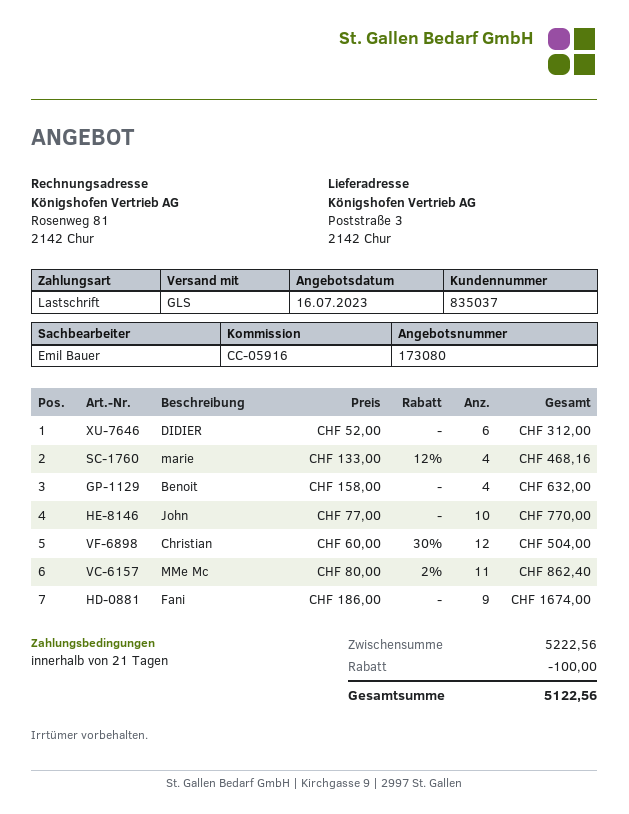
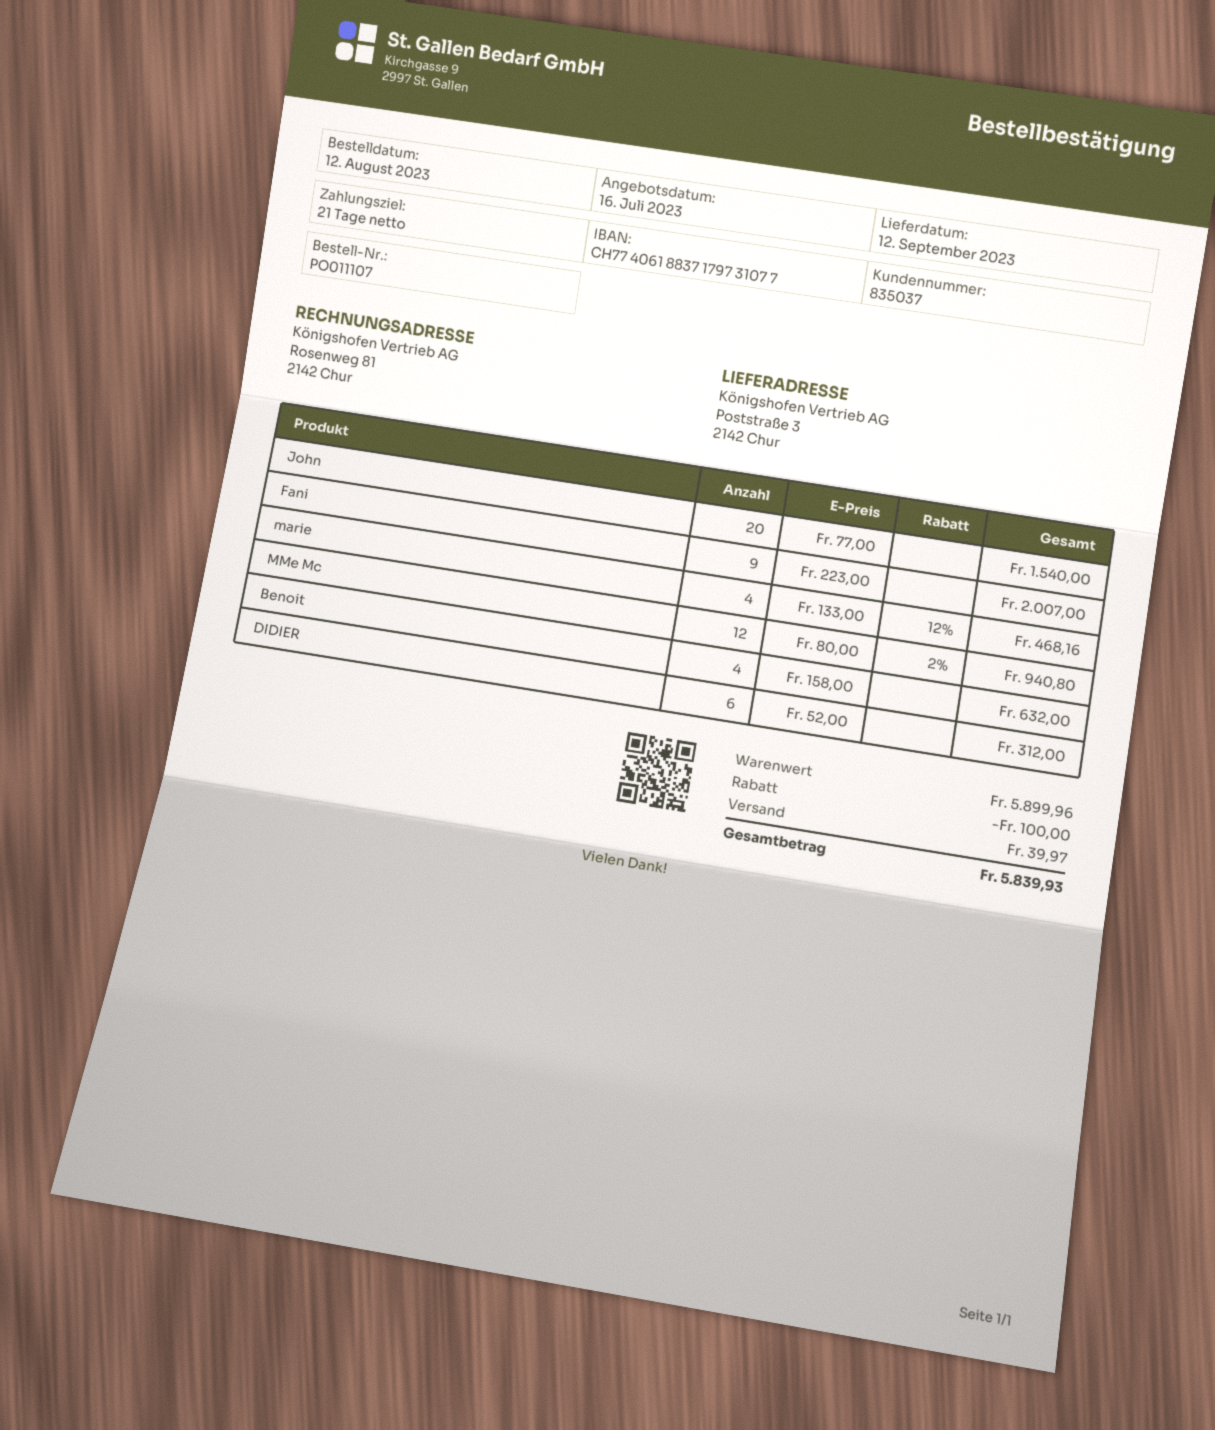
John: 10 x 77.00 = 770.00 -> 20 x 77.00 = 1540.00
Christian: 12 x 60.00 - 30% = 504.00 -> none
MMe Mc: 11 x 80.00 - 2% = 862.40 -> 12 x 80.00 - 2% = 940.80
Fani: 9 x 186.00 = 1674.00 -> 9 x 223.00 = 2007.00
subtotal: 5222.56 -> 5899.96
shipping: none -> 39.97
total: 5122.56 -> 5839.93

